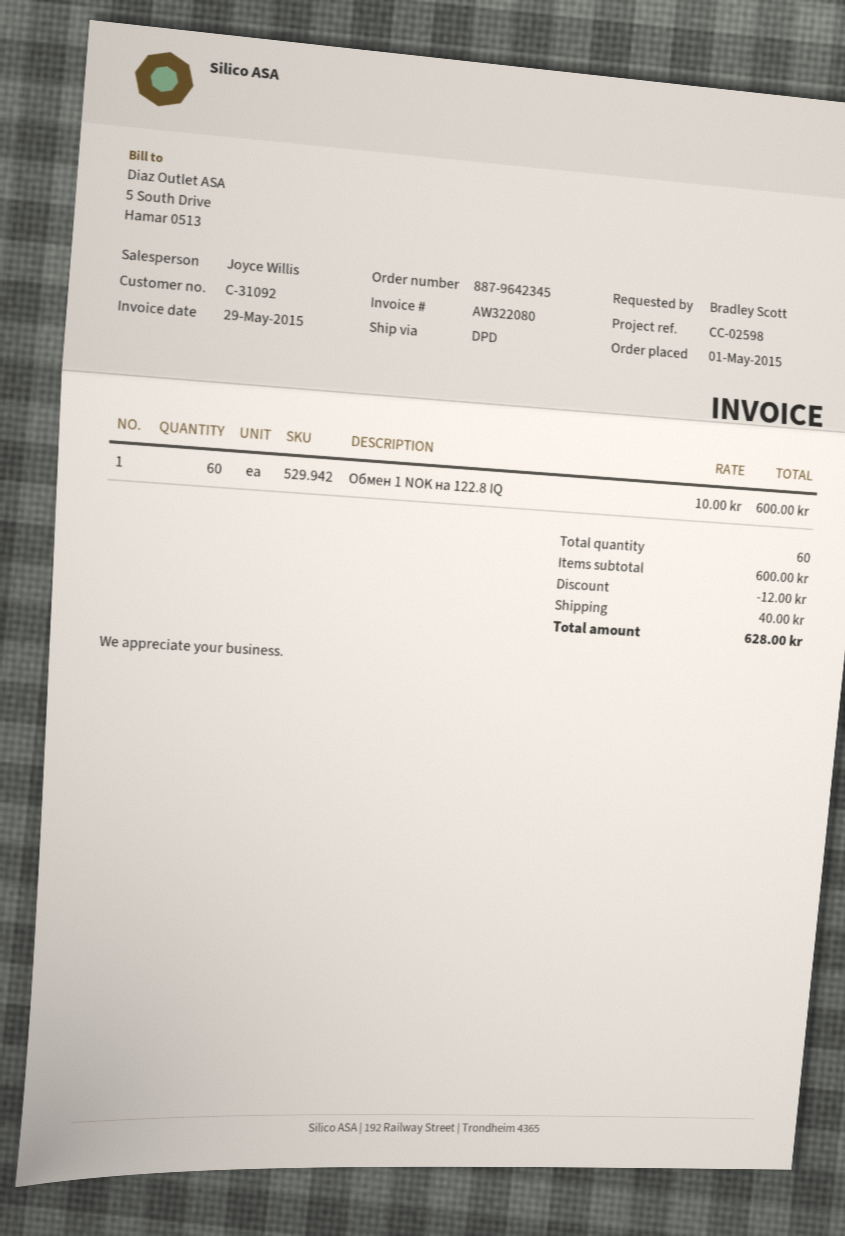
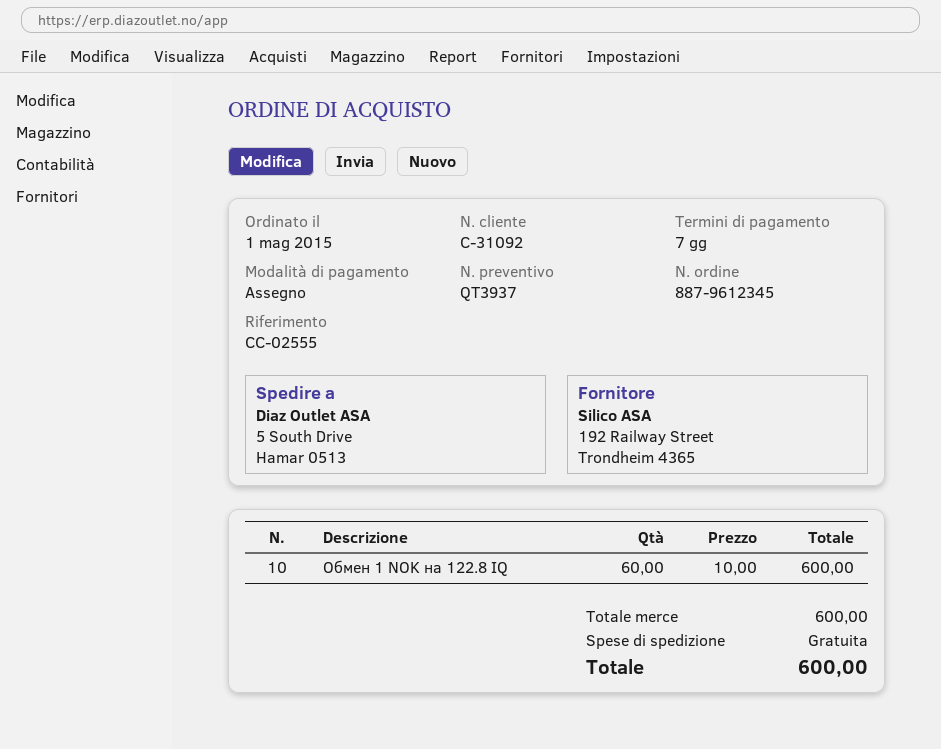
order number: 887-9642345 -> 887-9612345
reference: CC-02598 -> CC-02555
discount: 12.00 -> none
shipping: 40.00 -> 0.00
total: 628.00 -> 600.00

